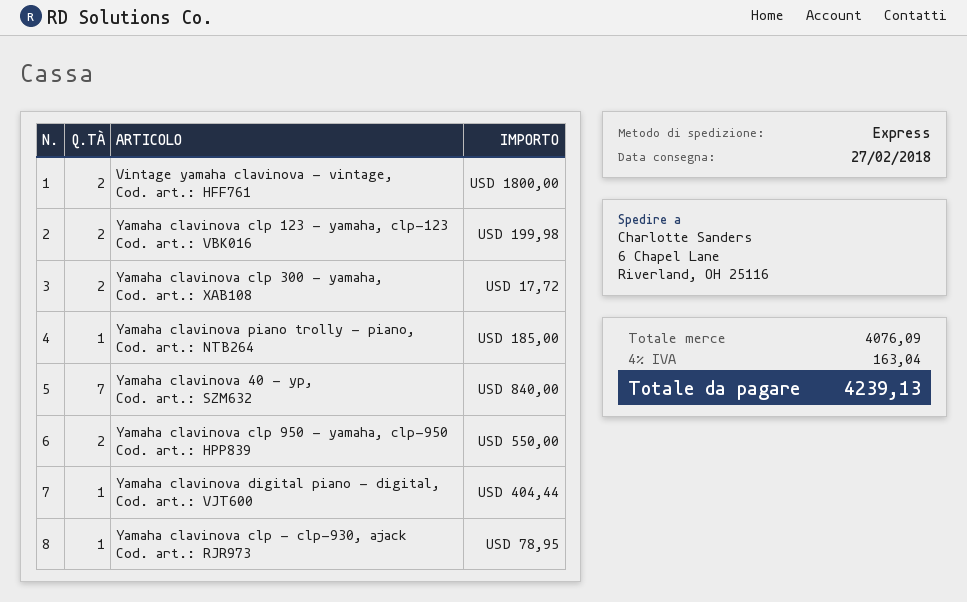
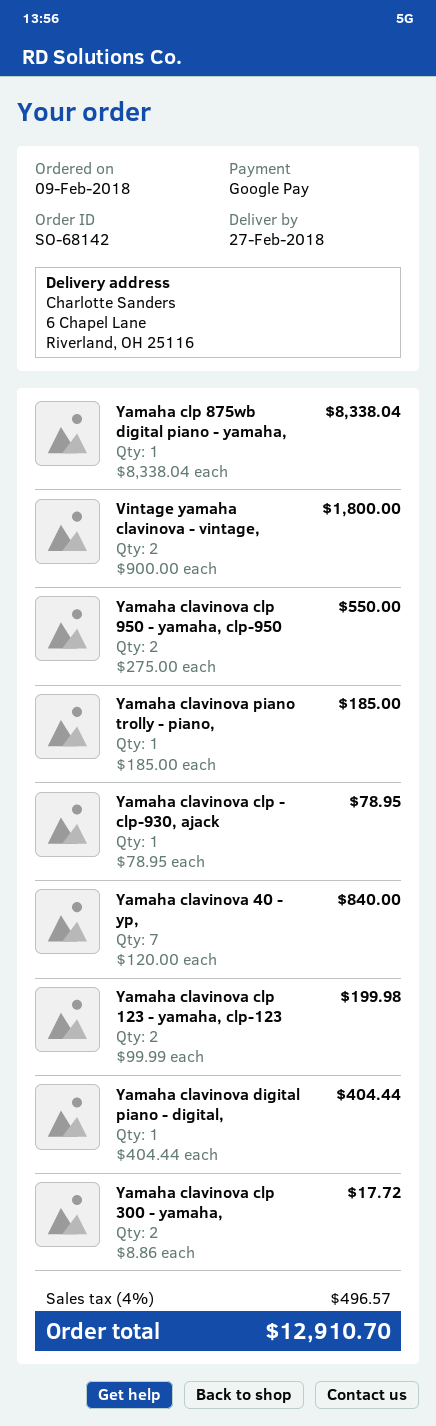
Yamaha clp 875wb digital piano - yamaha,: none -> 1 for 8338.04
tax: 4% = 163.04 -> 4% = 496.57
total: 4239.13 -> 12910.70

